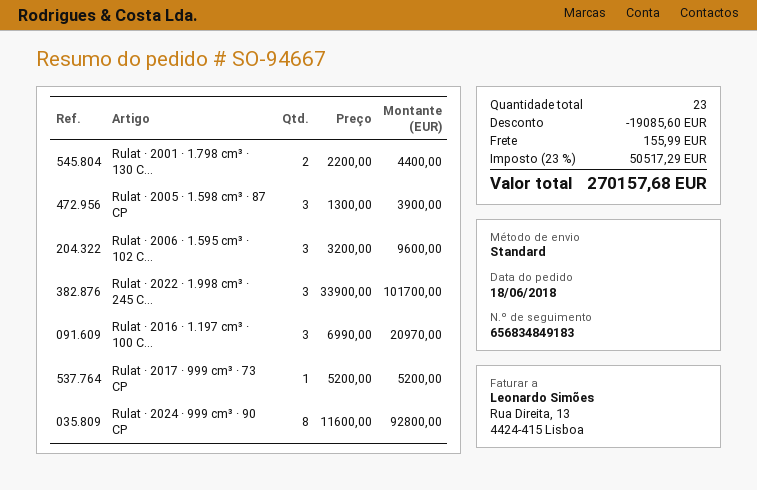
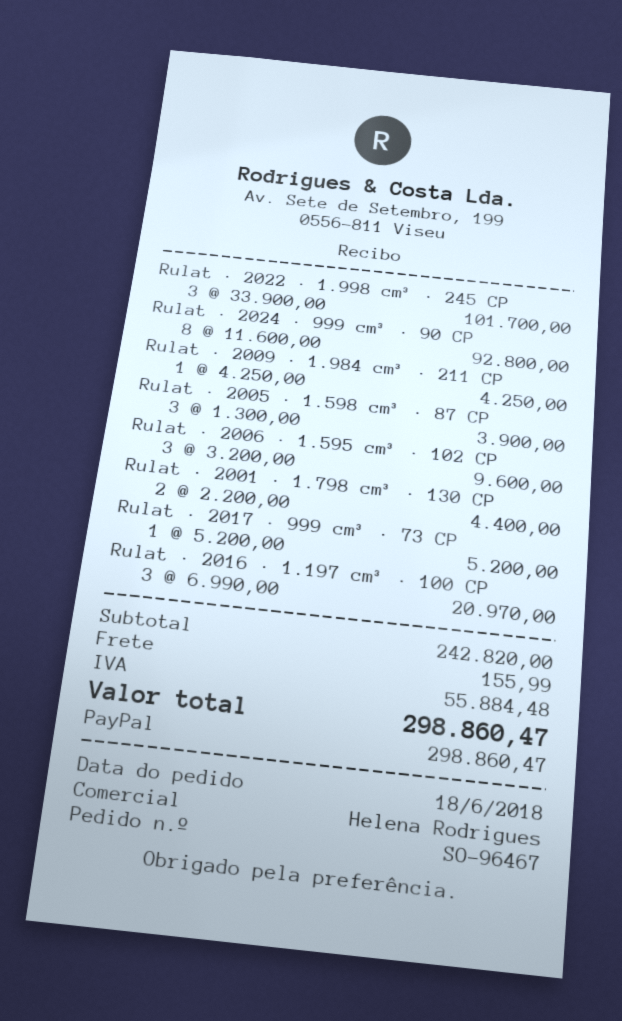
order number: SO-94667 -> SO-96467
Rulat · 2009 · 1.984 cm³ · 211 CP: none -> 1 x 4250.00 = 4250.00
discount: 19085.60 -> none
tax: 50517.29 -> 55884.48
total: 270157.68 -> 298860.47

